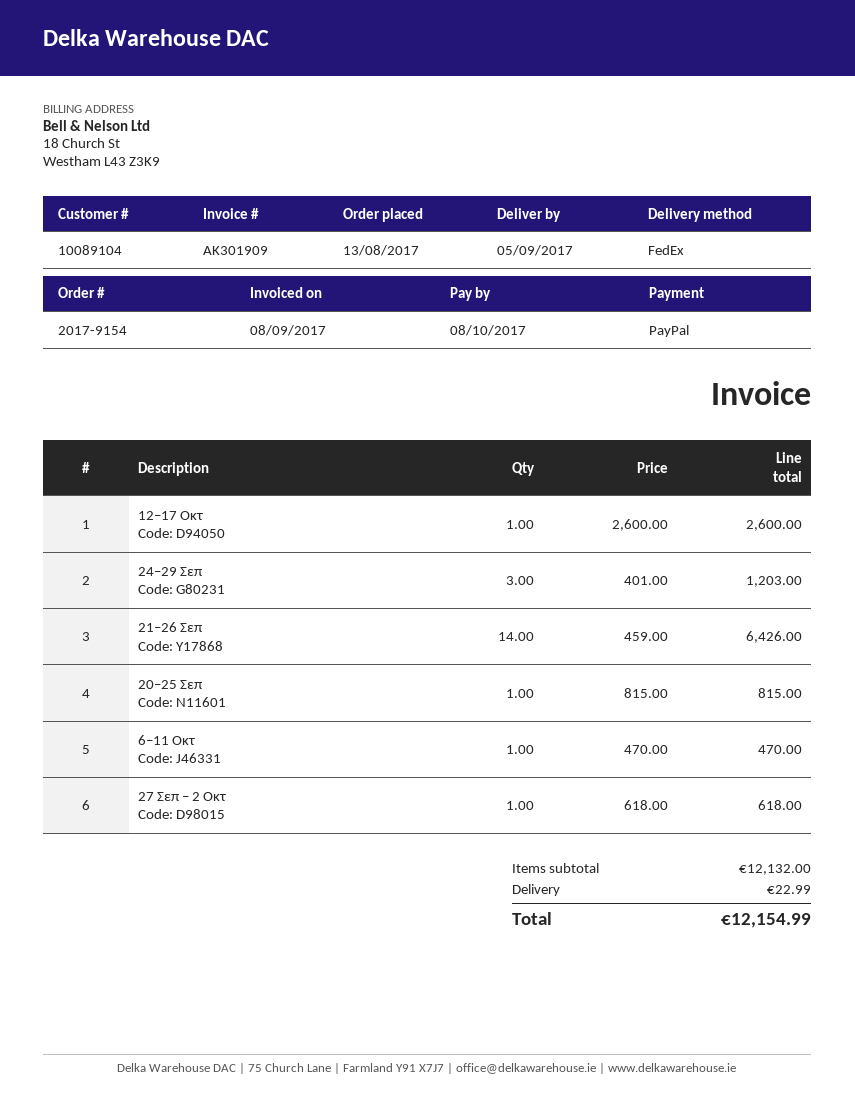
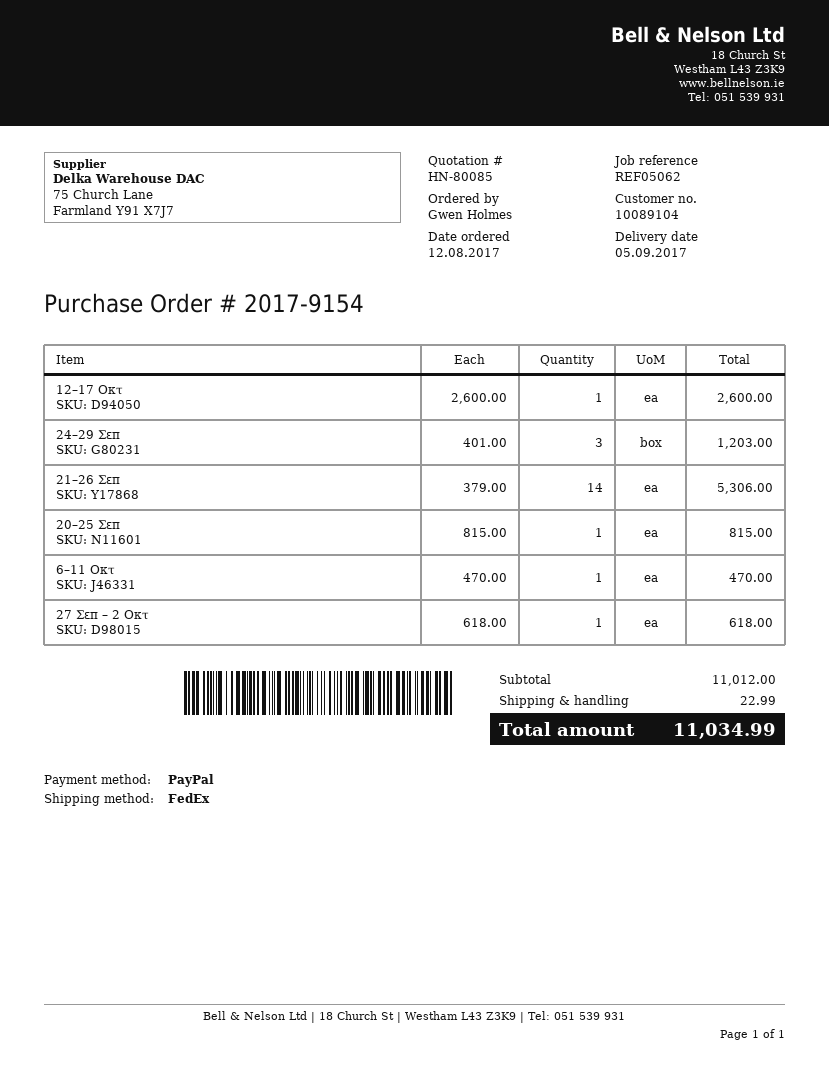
order date: 2017-08-13 -> 2017-08-12
21–26 Σεπ: 14 x 459.00 = 6426.00 -> 14 x 379.00 = 5306.00
subtotal: 12132.00 -> 11012.00
total: 12154.99 -> 11034.99

